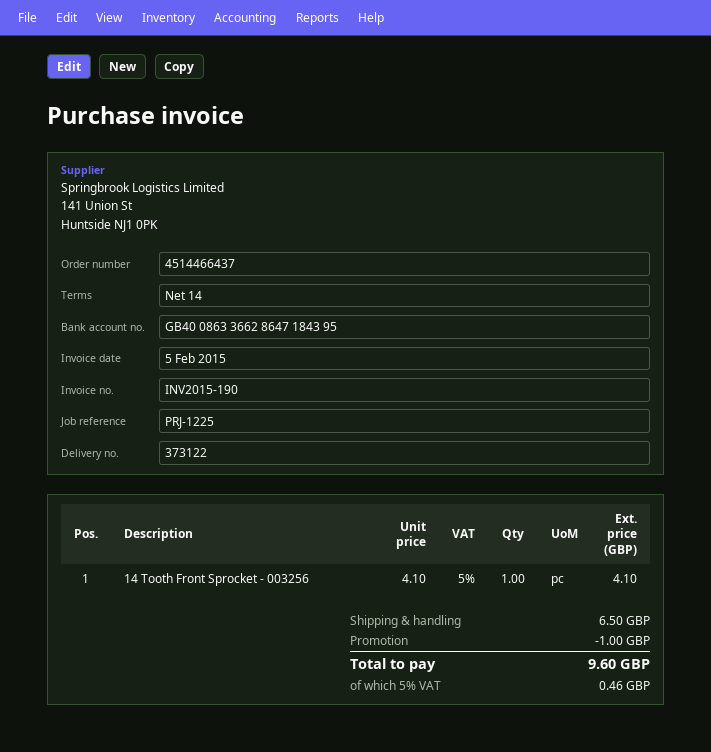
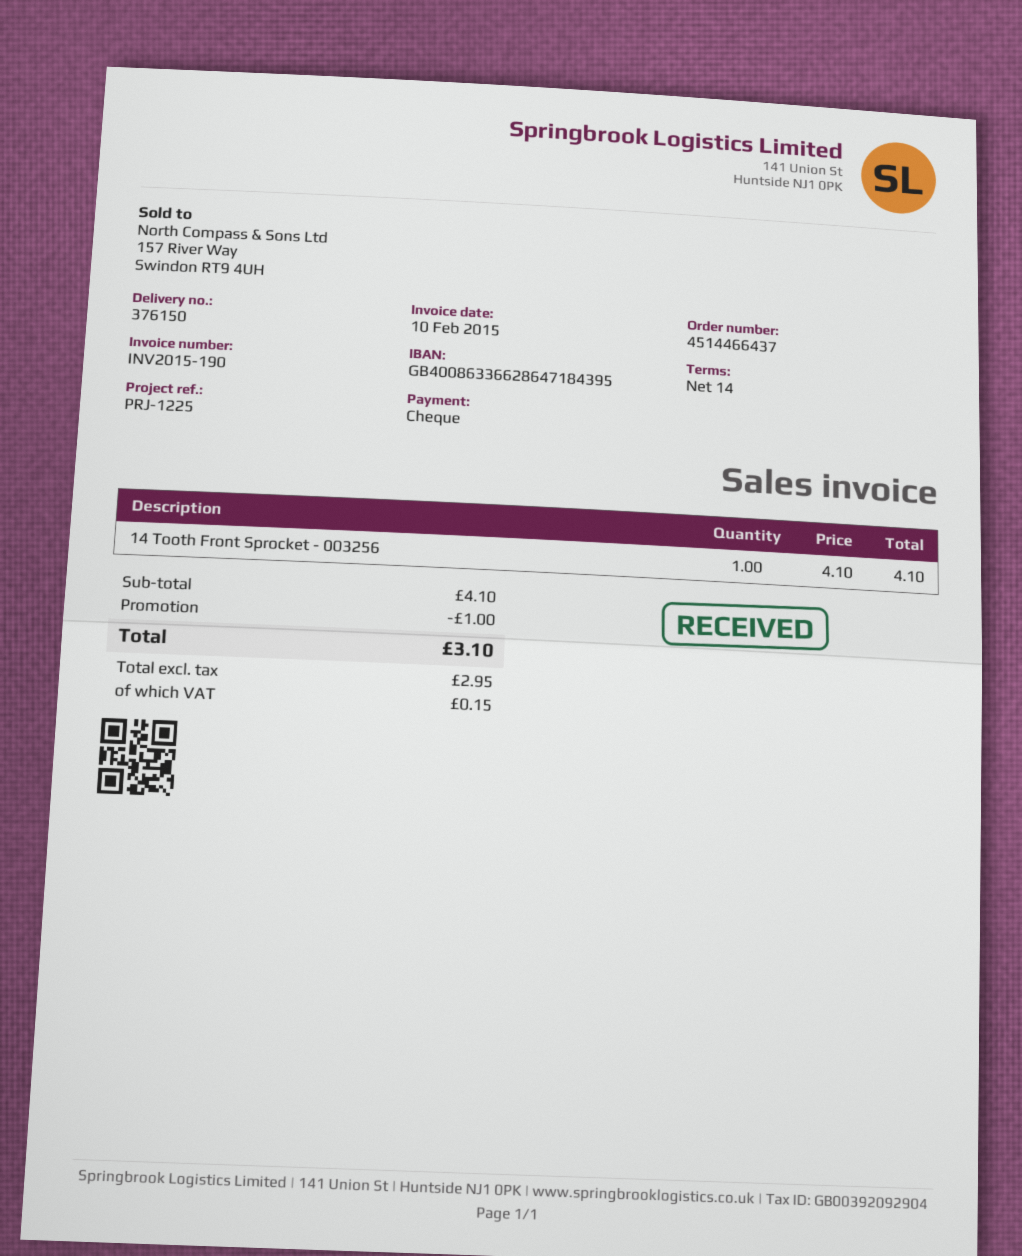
delivery note number: 373122 -> 376150
invoice date: 2015-02-05 -> 2015-02-10
shipping: 6.50 -> none
tax: 0.46 -> 0.15
total: 9.60 -> 3.10

